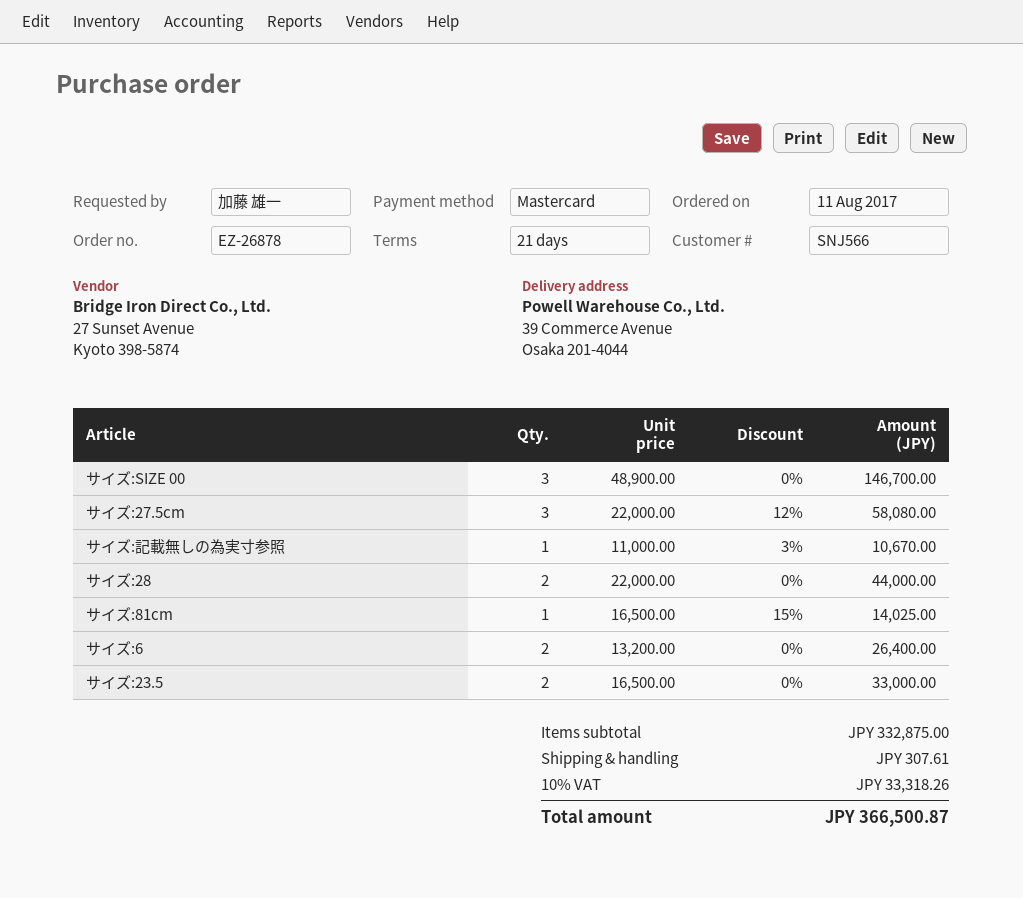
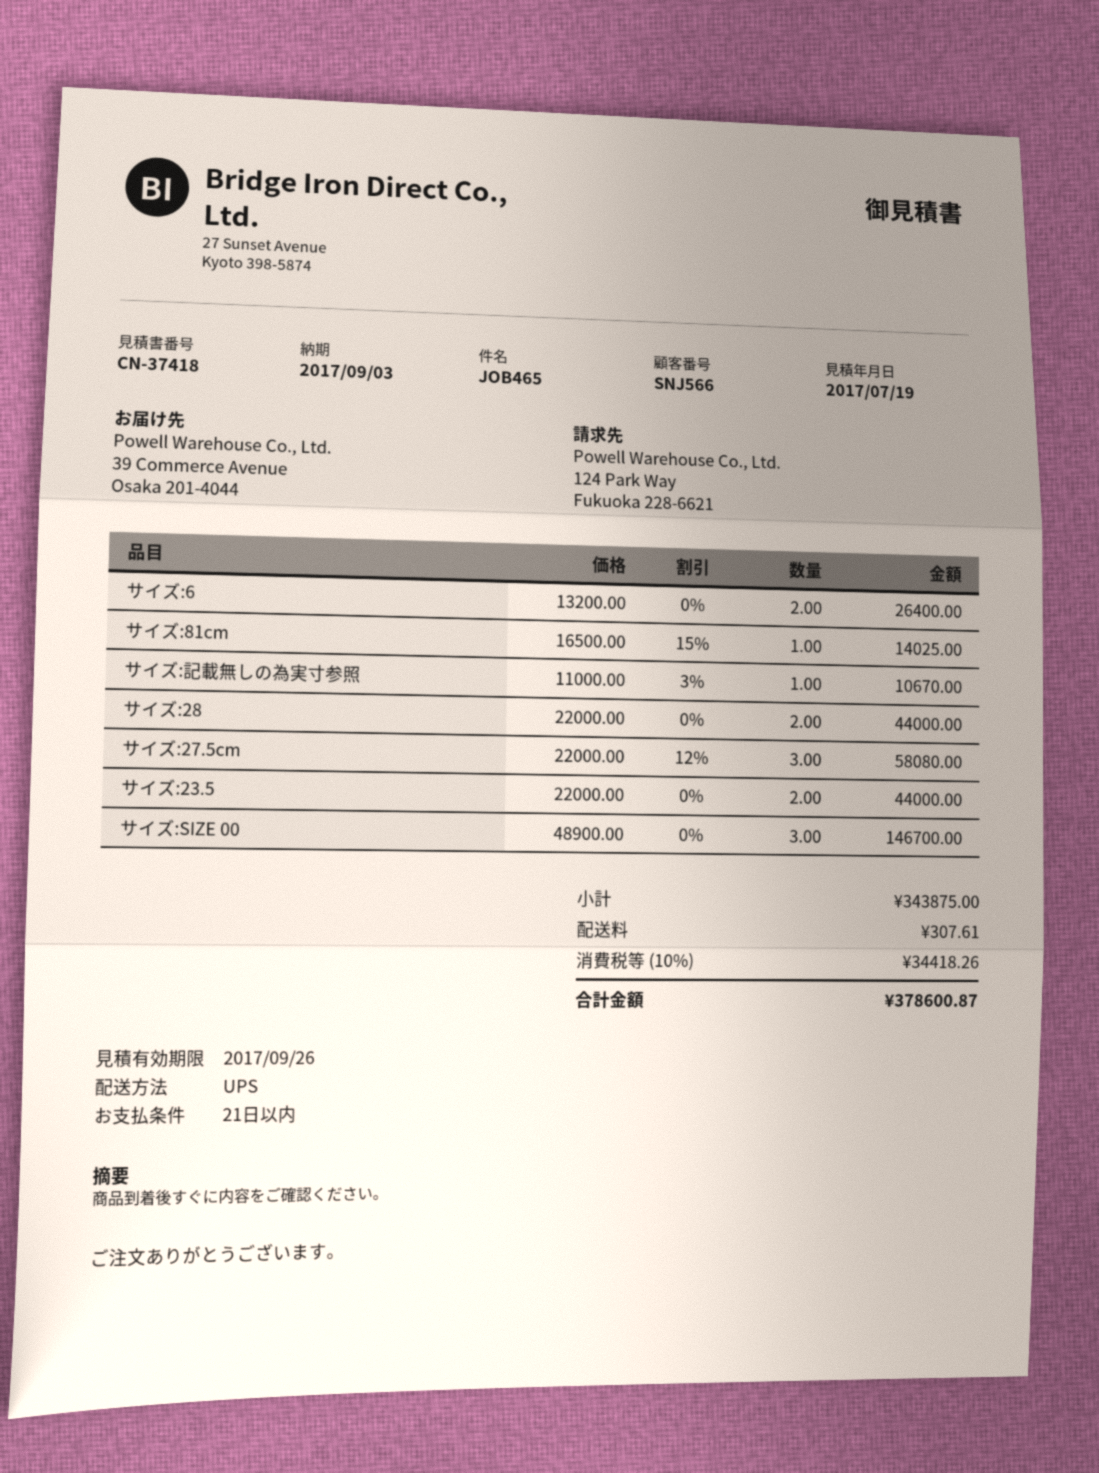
サイズ:23.5: 2 x 16500.00 = 33000.00 -> 2 x 22000.00 = 44000.00
subtotal: 332875.00 -> 343875.00
tax: 10% = 33318.26 -> 10% = 34418.26
total: 366500.87 -> 378600.87

